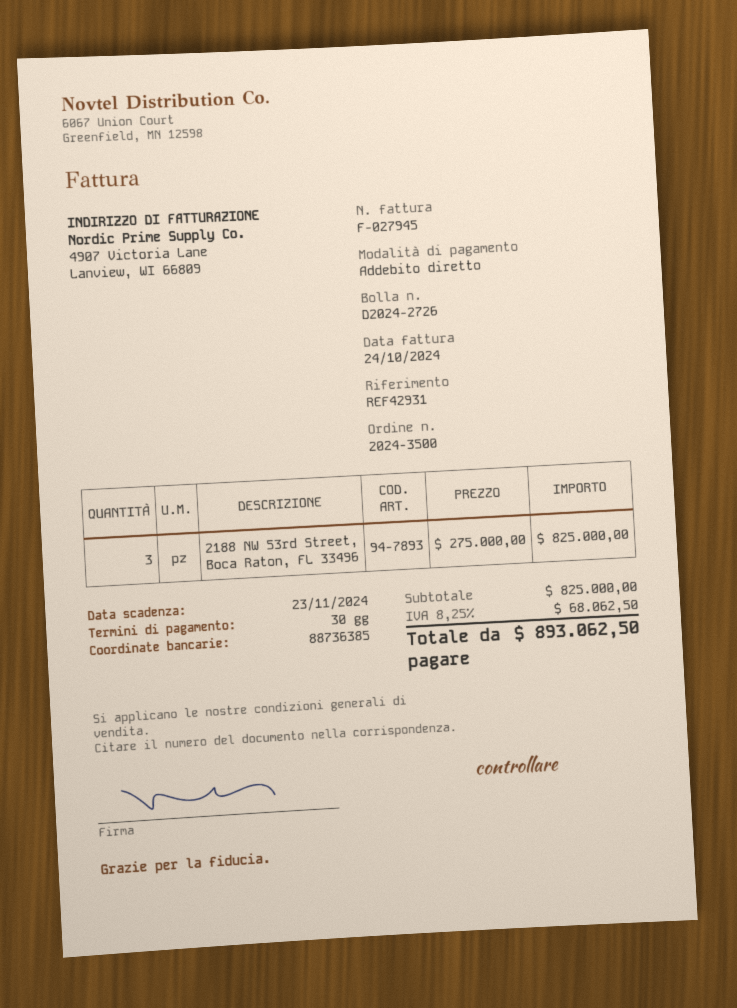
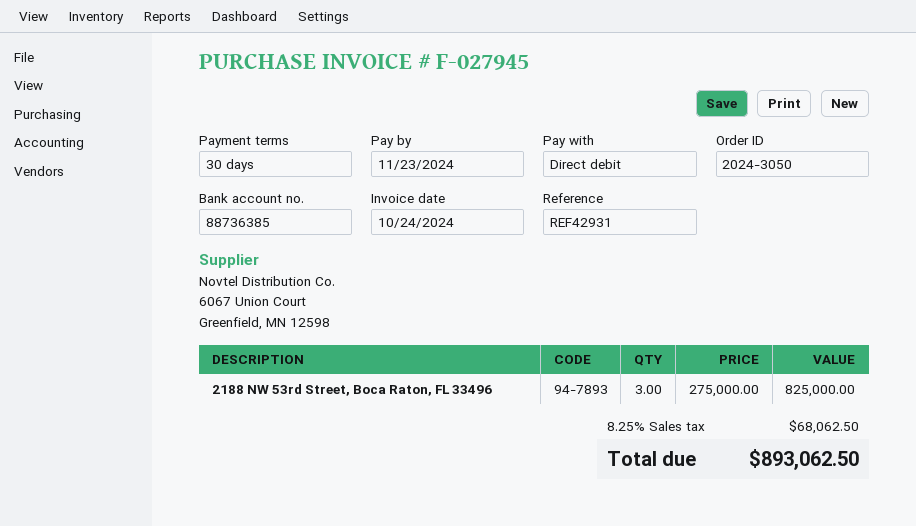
order number: 2024-3500 -> 2024-3050

